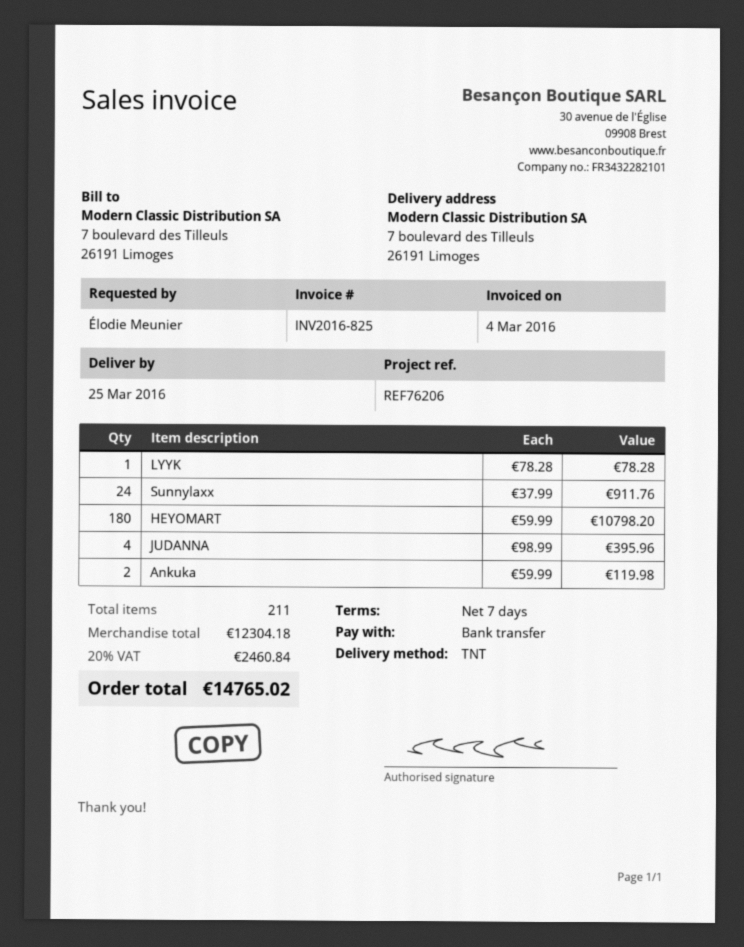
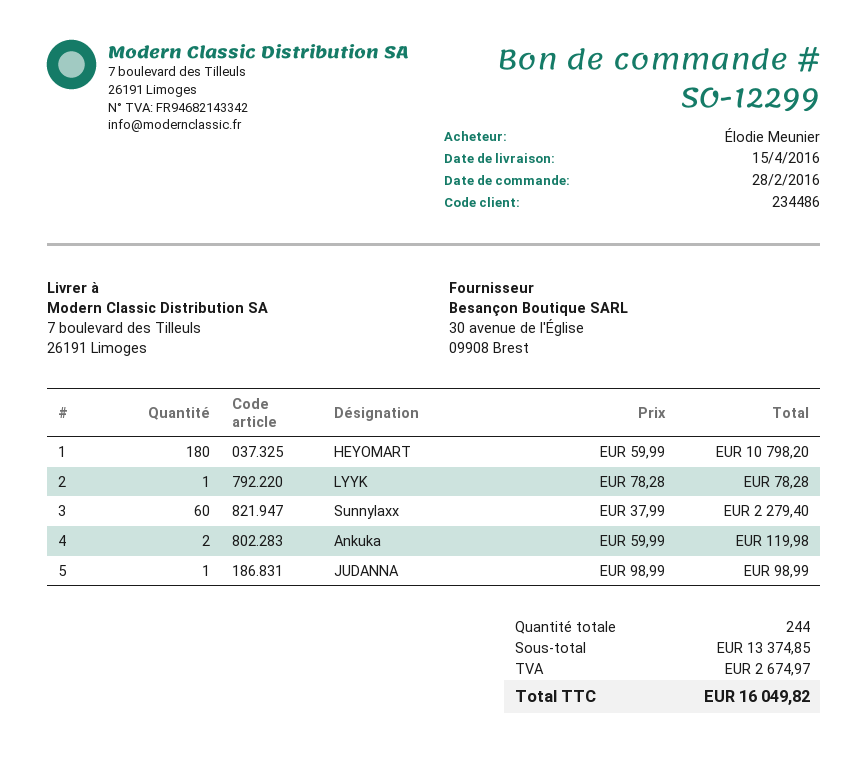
delivery date: 2016-03-25 -> 2016-04-15
Sunnylaxx: 24 x 37.99 = 911.76 -> 60 x 37.99 = 2279.40
JUDANNA: 4 x 98.99 = 395.96 -> 1 x 98.99 = 98.99
total quantity: 211 -> 244
subtotal: 12304.18 -> 13374.85
tax: 2460.84 -> 2674.97
total: 14765.02 -> 16049.82

